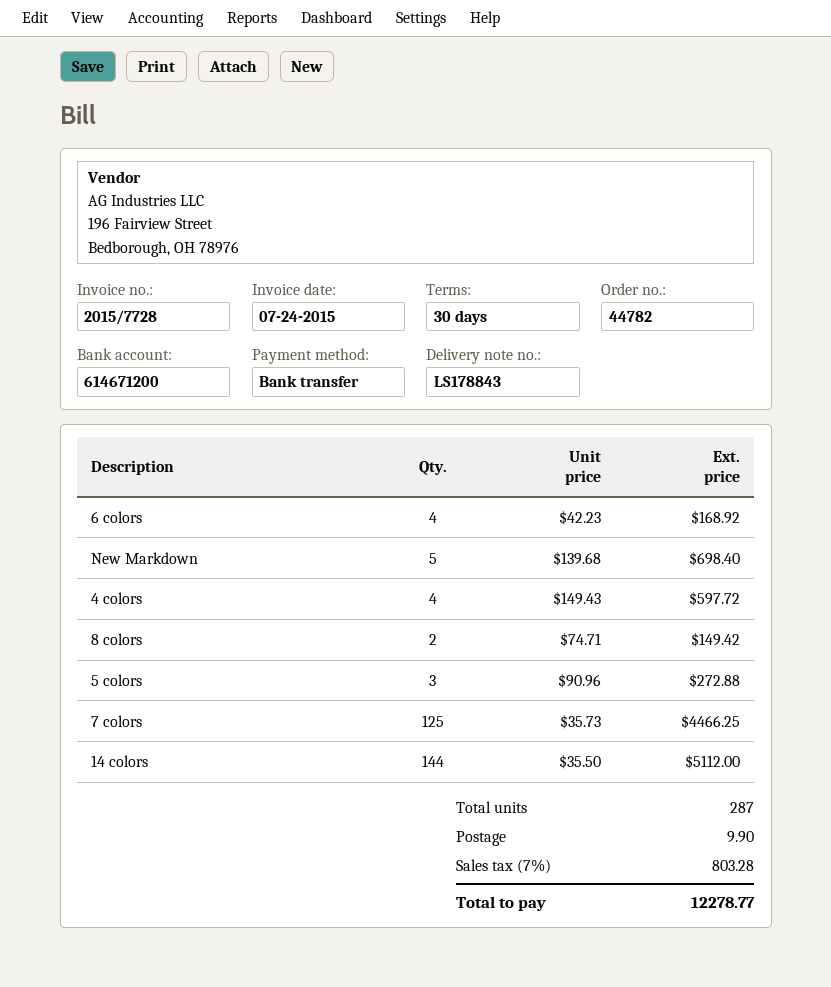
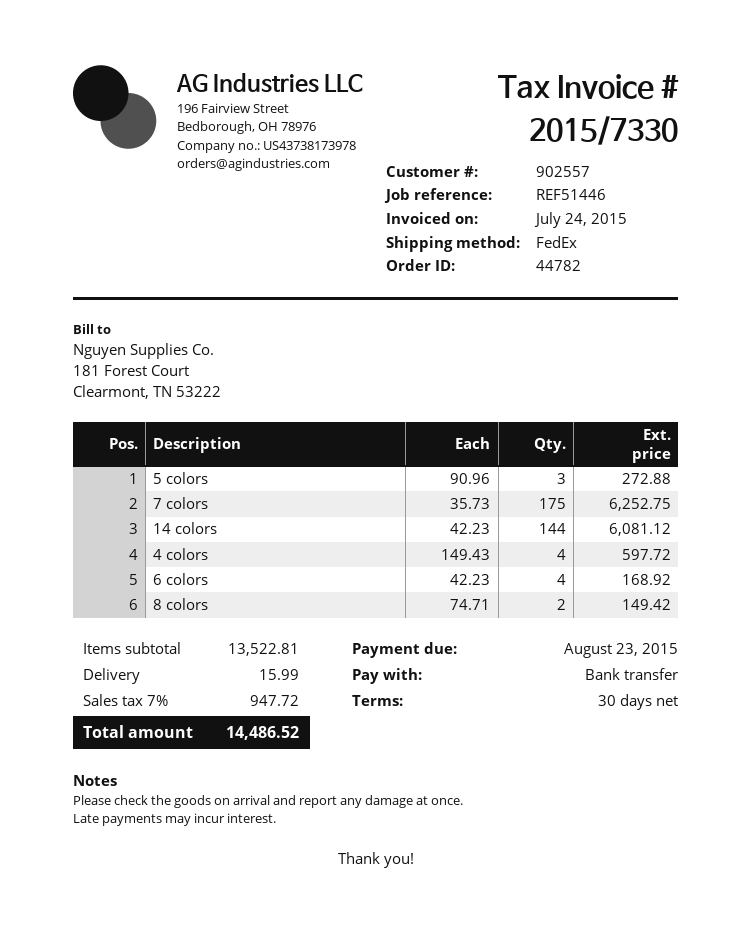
invoice number: 2015/7728 -> 2015/7330
New Markdown: 5 x 139.68 = 698.40 -> none
7 colors: 125 x 35.73 = 4466.25 -> 175 x 35.73 = 6252.75
14 colors: 144 x 35.50 = 5112.00 -> 144 x 42.23 = 6081.12
shipping: 9.90 -> 15.99
tax: 7% = 803.28 -> 7% = 947.72
total: 12278.77 -> 14486.52

